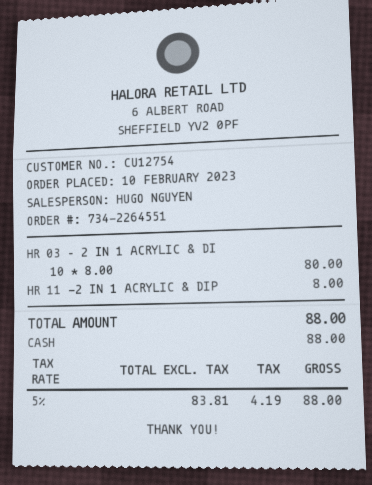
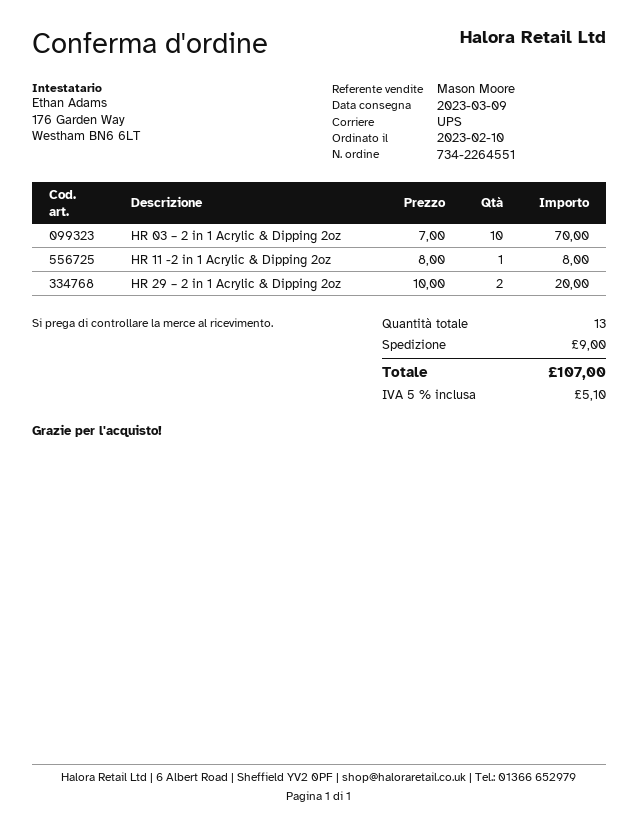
sales rep: HUGO NGUYEN -> Mason Moore
HR 03 – 2 IN 1 ACRYLIC & DI: 10 x 8.00 = 80.00 -> 10 x 7.00 = 70.00
HR 29 – 2 in 1 Acrylic & Dipping 2oz: none -> 2 x 10.00 = 20.00
shipping: none -> 9.00
tax: 5% = 4.19 -> 5% = 5.10
total: 88.00 -> 107.00

